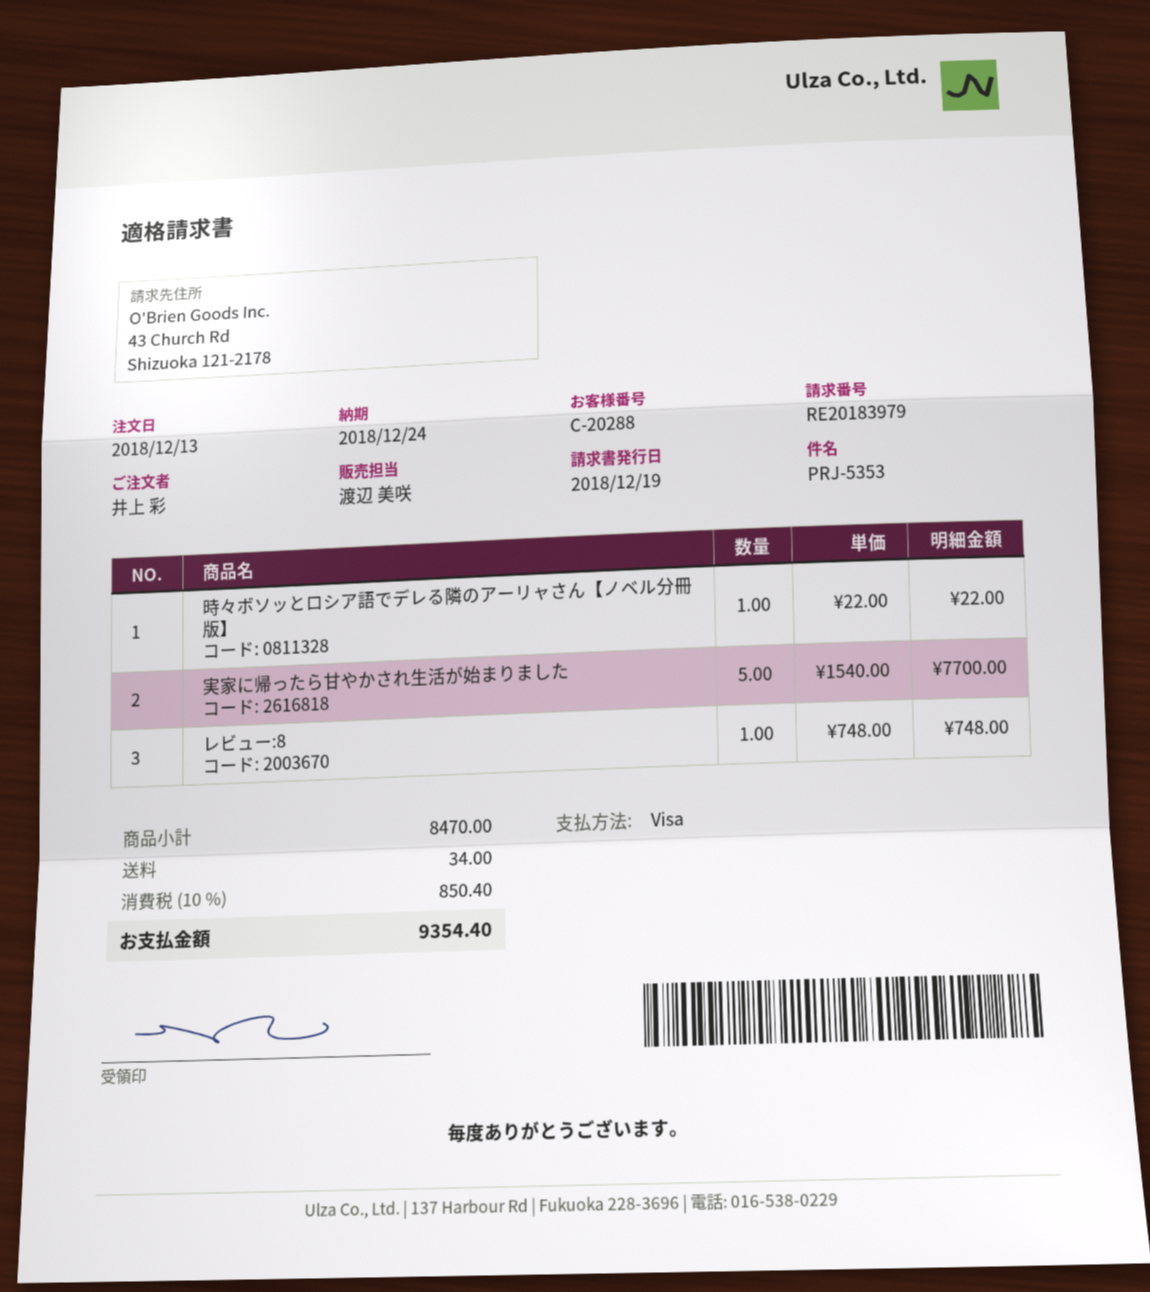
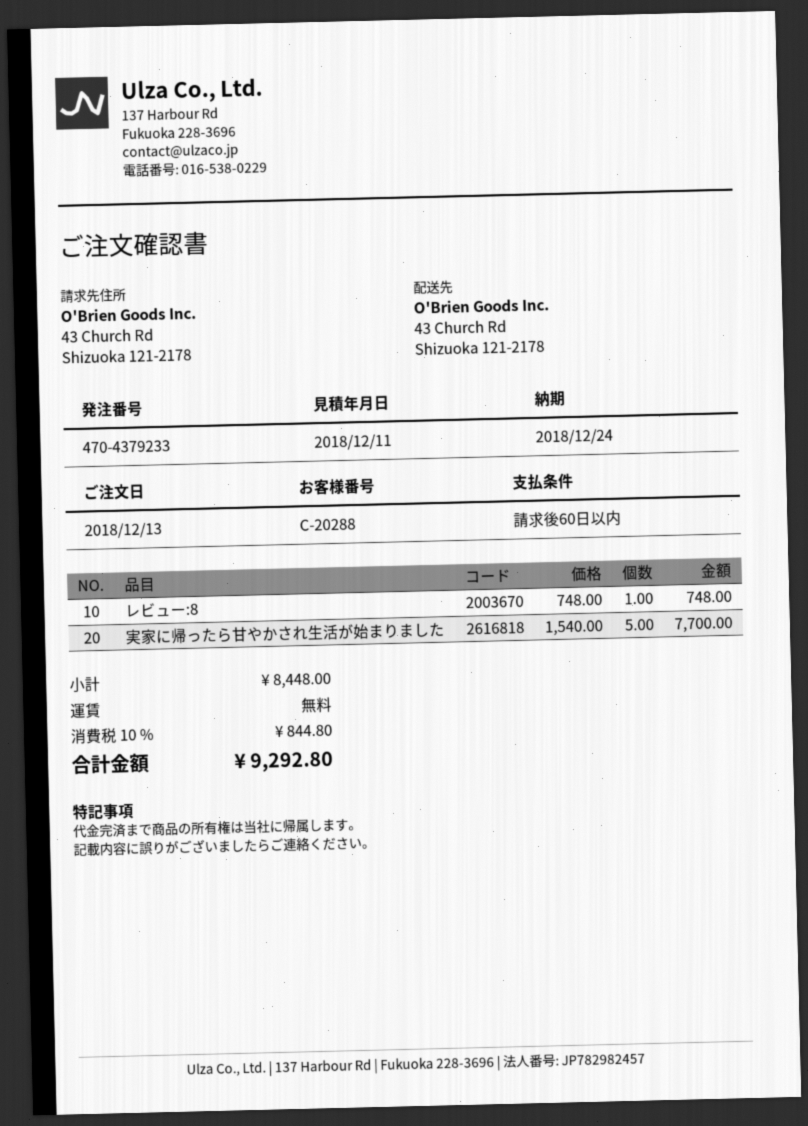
時々ボソッとロシア語でデレる隣のアーリャさん【ノベル分冊版】: 1 x 22.00 = 22.00 -> none
subtotal: 8470.00 -> 8448.00
shipping: 34.00 -> 0.00
tax: 10% = 850.40 -> 10% = 844.80
total: 9354.40 -> 9292.80

